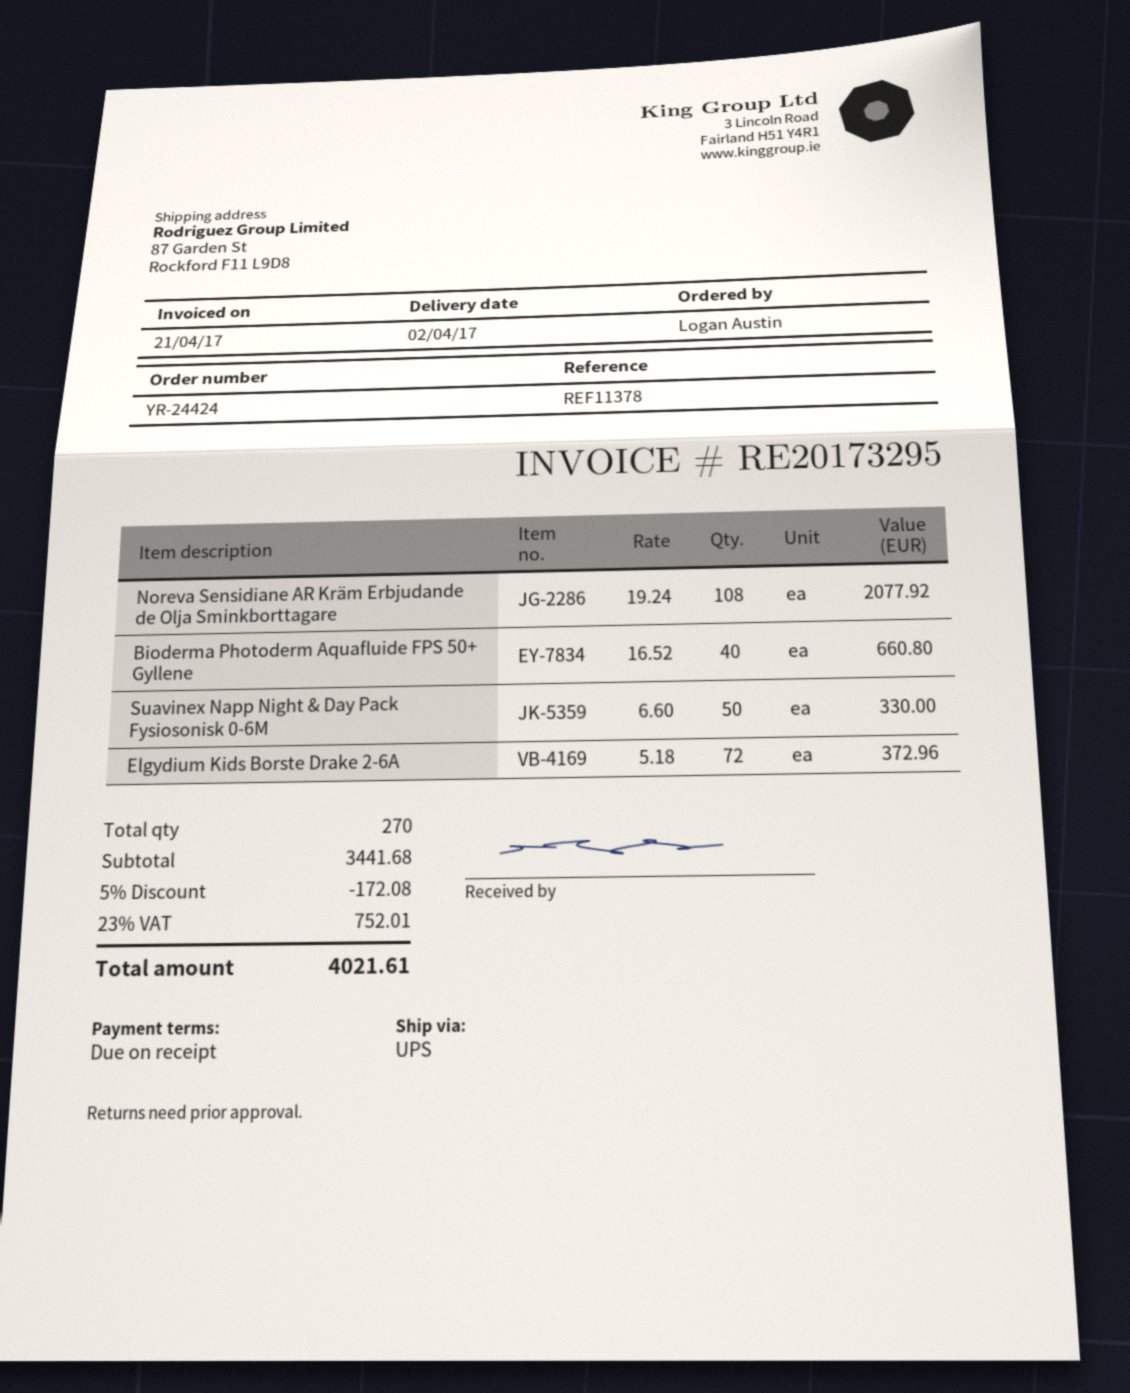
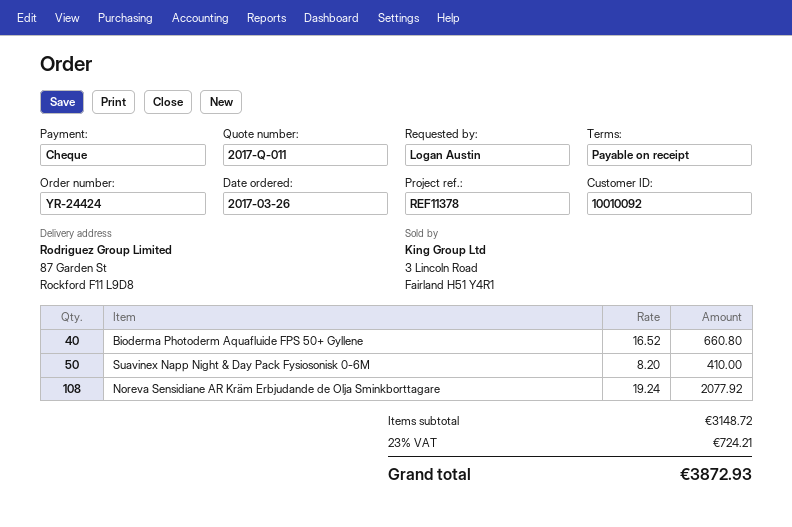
Suavinex Napp Night & Day Pack Fysiosonisk 0-6M: 50 x 6.60 = 330.00 -> 50 x 8.20 = 410.00
Elgydium Kids Borste Drake 2-6A: 72 x 5.18 = 372.96 -> none
subtotal: 3441.68 -> 3148.72
discount: 5% = 172.08 -> none
tax: 23% = 752.01 -> 23% = 724.21
total: 4021.61 -> 3872.93

